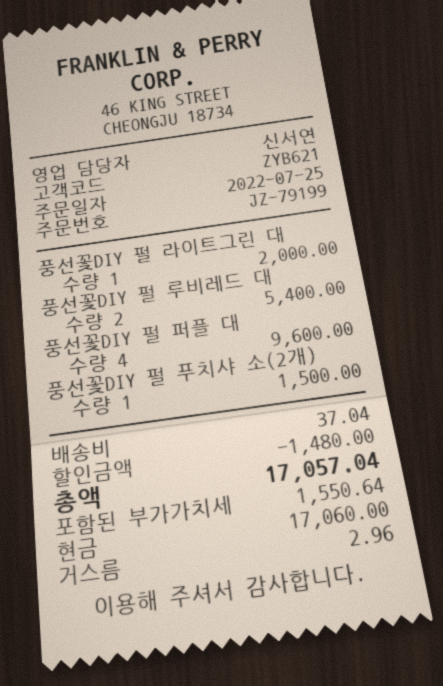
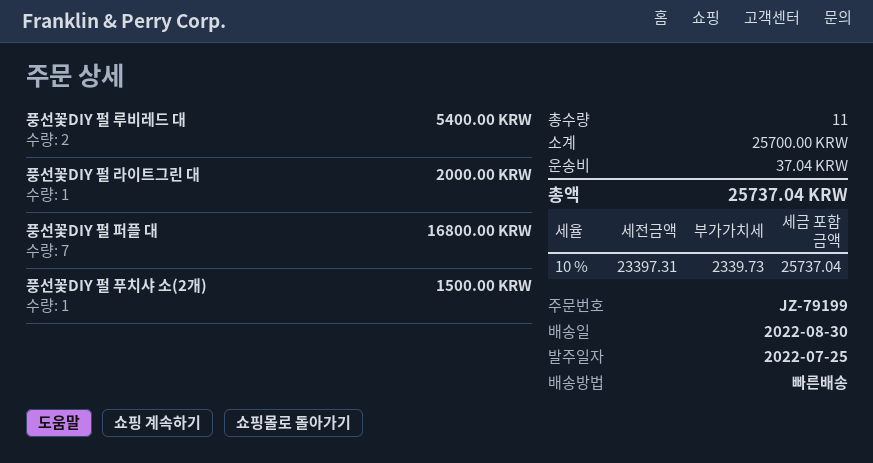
풍선꽃DIY 펄 퍼플 대: 4 for 9600.00 -> 7 for 16800.00
discount: 1480.00 -> none
tax: 1550.64 -> 2339.73
total: 17057.04 -> 25737.04

